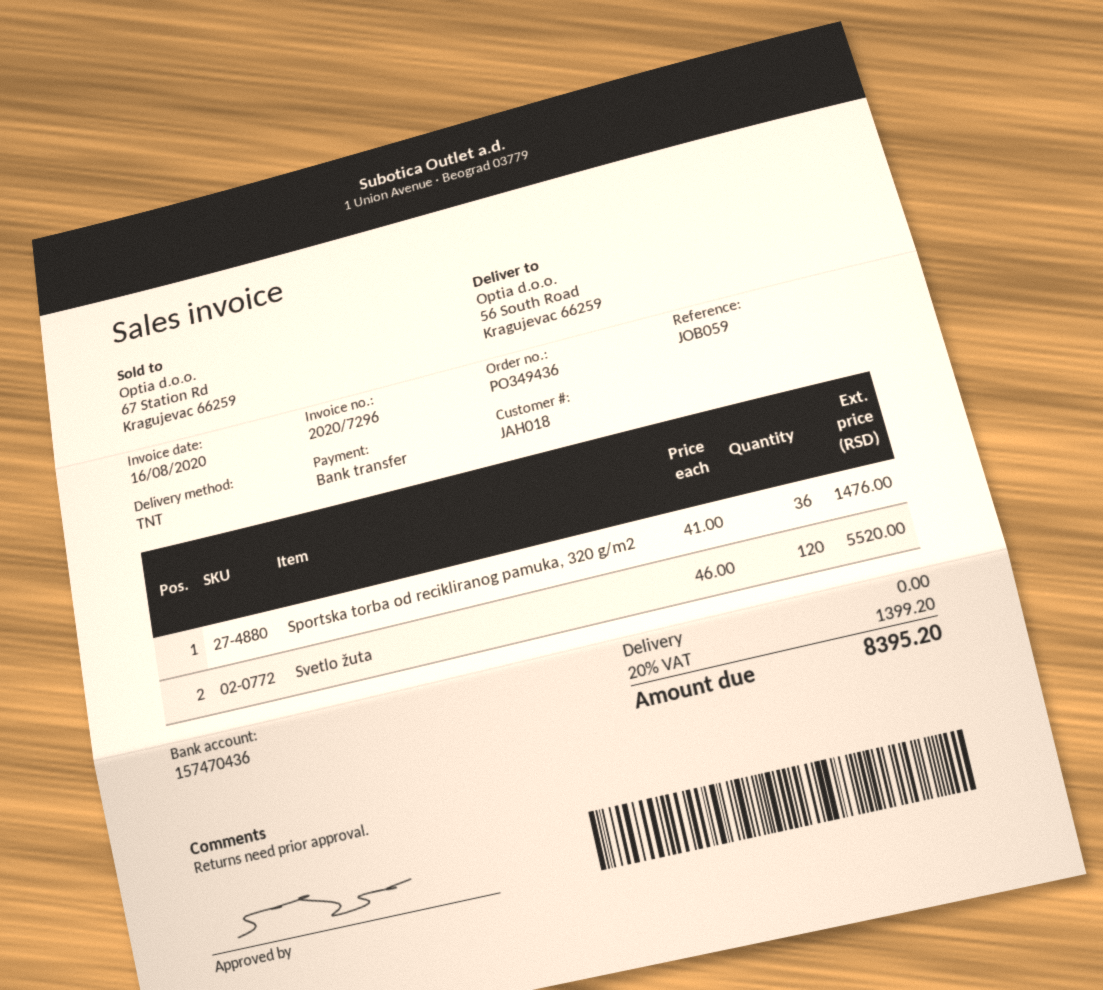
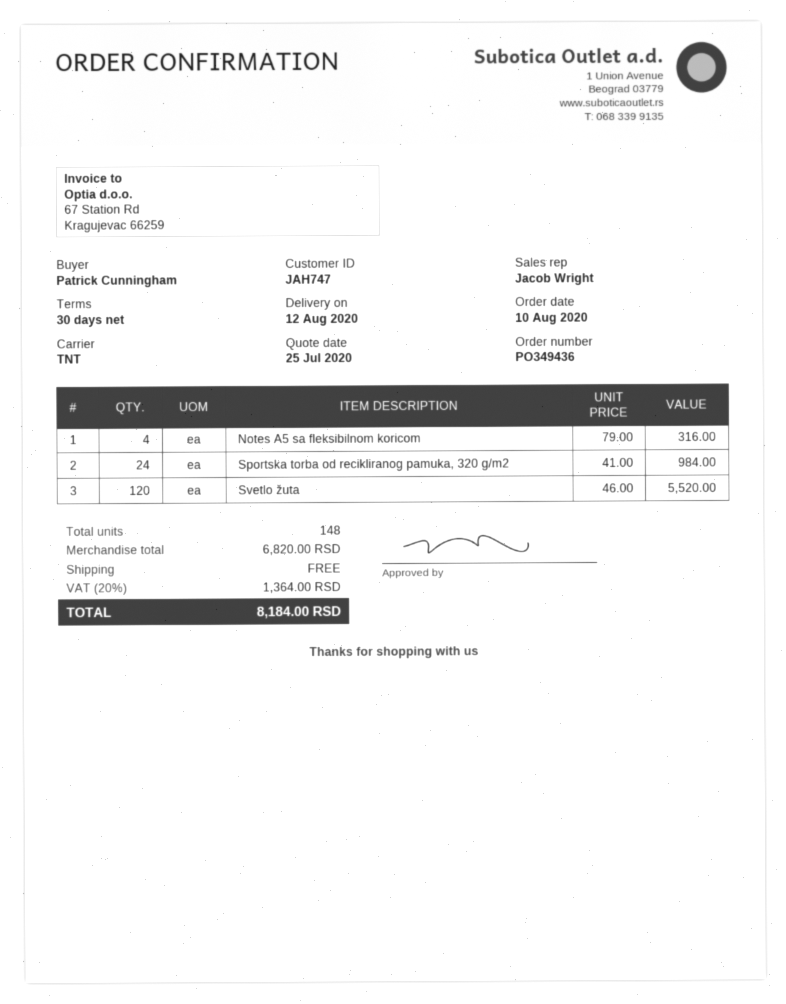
customer number: JAH018 -> JAH747
Sportska torba od recikliranog pamuka, 320 g/m2: 36 x 41.00 = 1476.00 -> 24 x 41.00 = 984.00
Notes A5 sa fleksibilnom koricom: none -> 4 x 79.00 = 316.00
tax: 20% = 1399.20 -> 20% = 1364.00
total: 8395.20 -> 8184.00

